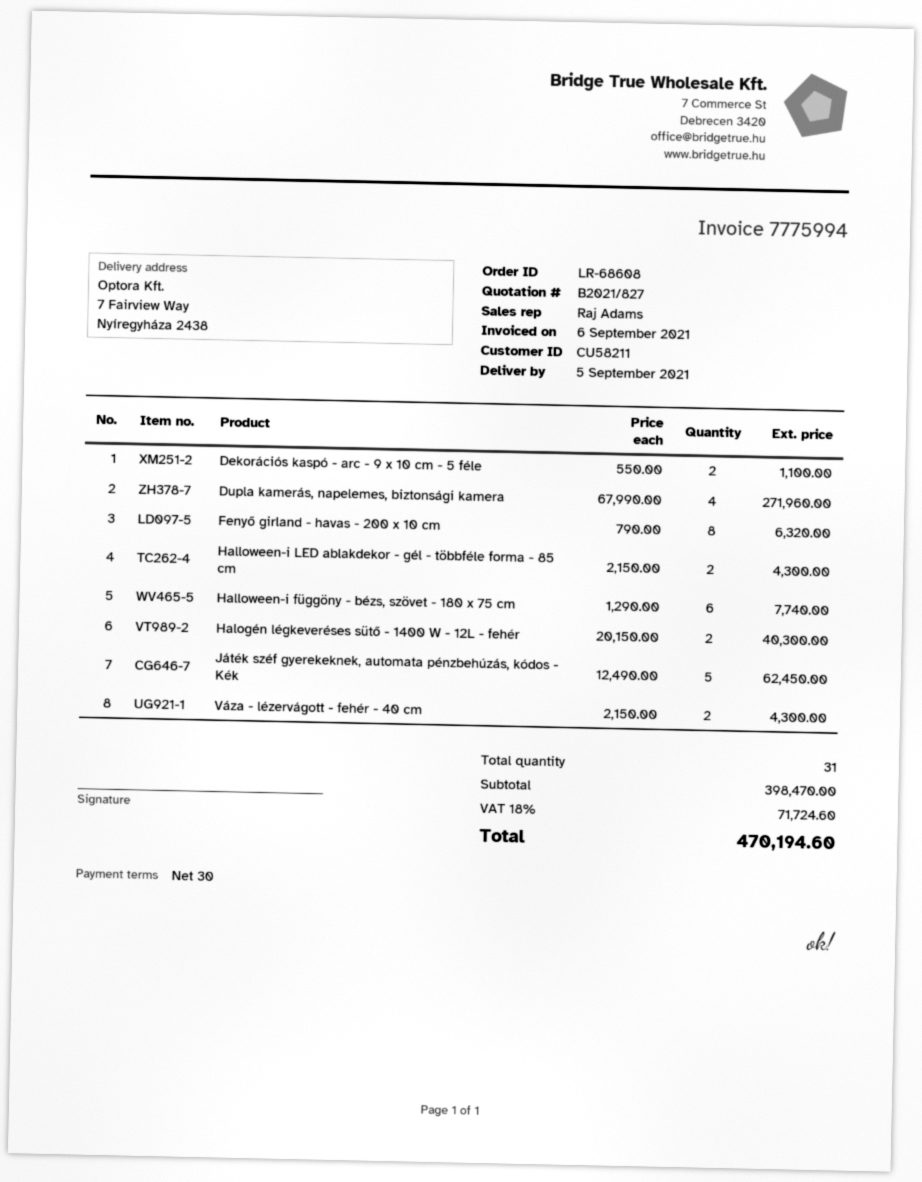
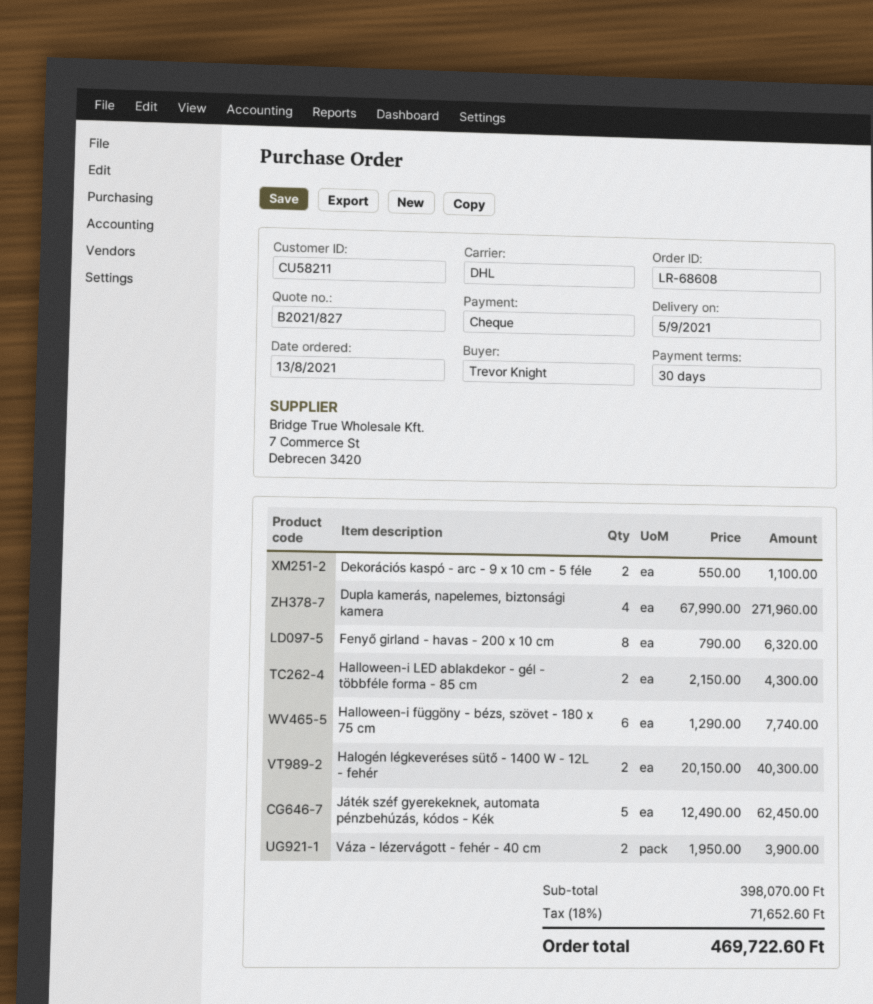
Váza - lézervágott - fehér - 40 cm: 2 x 2150.00 = 4300.00 -> 2 x 1950.00 = 3900.00
subtotal: 398470.00 -> 398070.00
tax: 18% = 71724.60 -> 18% = 71652.60
total: 470194.60 -> 469722.60

